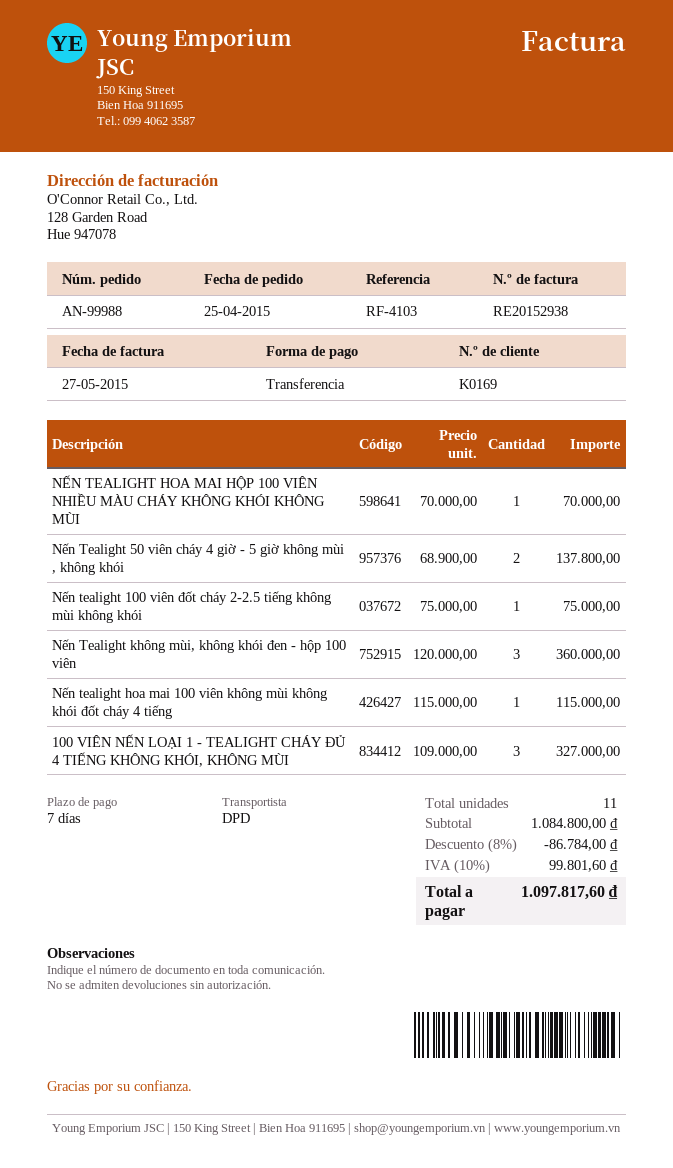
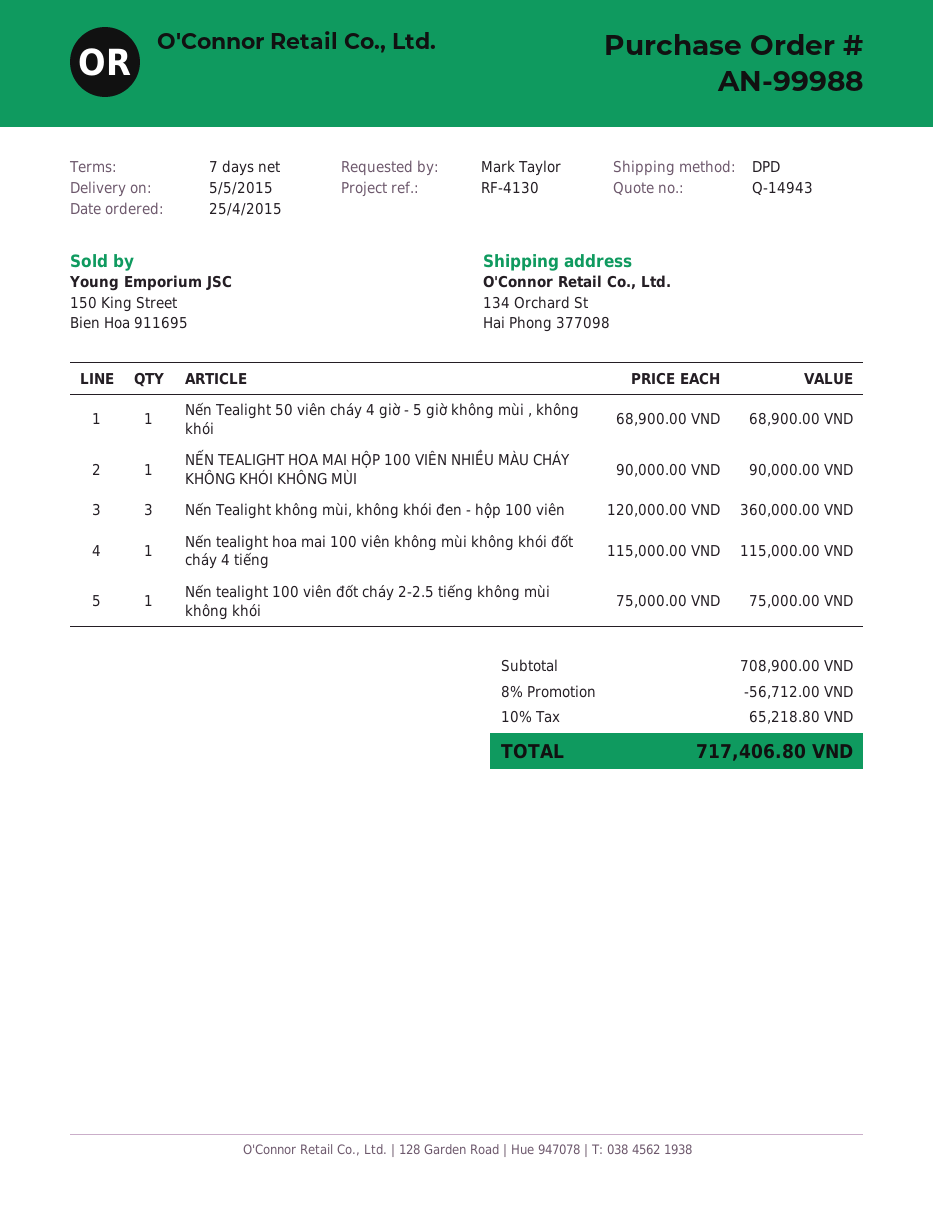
reference: RF-4103 -> RF-4130
NẾN TEALIGHT HOA MAI HỘP 100 VIÊN NHIỀU MÀU CHÁY KHÔNG KHÓI KHÔNG MÙI: 1 x 70000.00 = 70000.00 -> 1 x 90000.00 = 90000.00
Nến Tealight 50 viên cháy 4 giờ - 5 giờ không mùi , không khói: 2 x 68900.00 = 137800.00 -> 1 x 68900.00 = 68900.00
100 VIÊN NẾN LOẠI 1 - TEALIGHT CHÁY ĐỦ 4 TIẾNG KHÔNG KHÓI, KHÔNG MÙI: 3 x 109000.00 = 327000.00 -> none
subtotal: 1084800.00 -> 708900.00
discount: 8% = 86784.00 -> 8% = 56712.00
tax: 10% = 99801.60 -> 10% = 65218.80
total: 1097817.60 -> 717406.80

